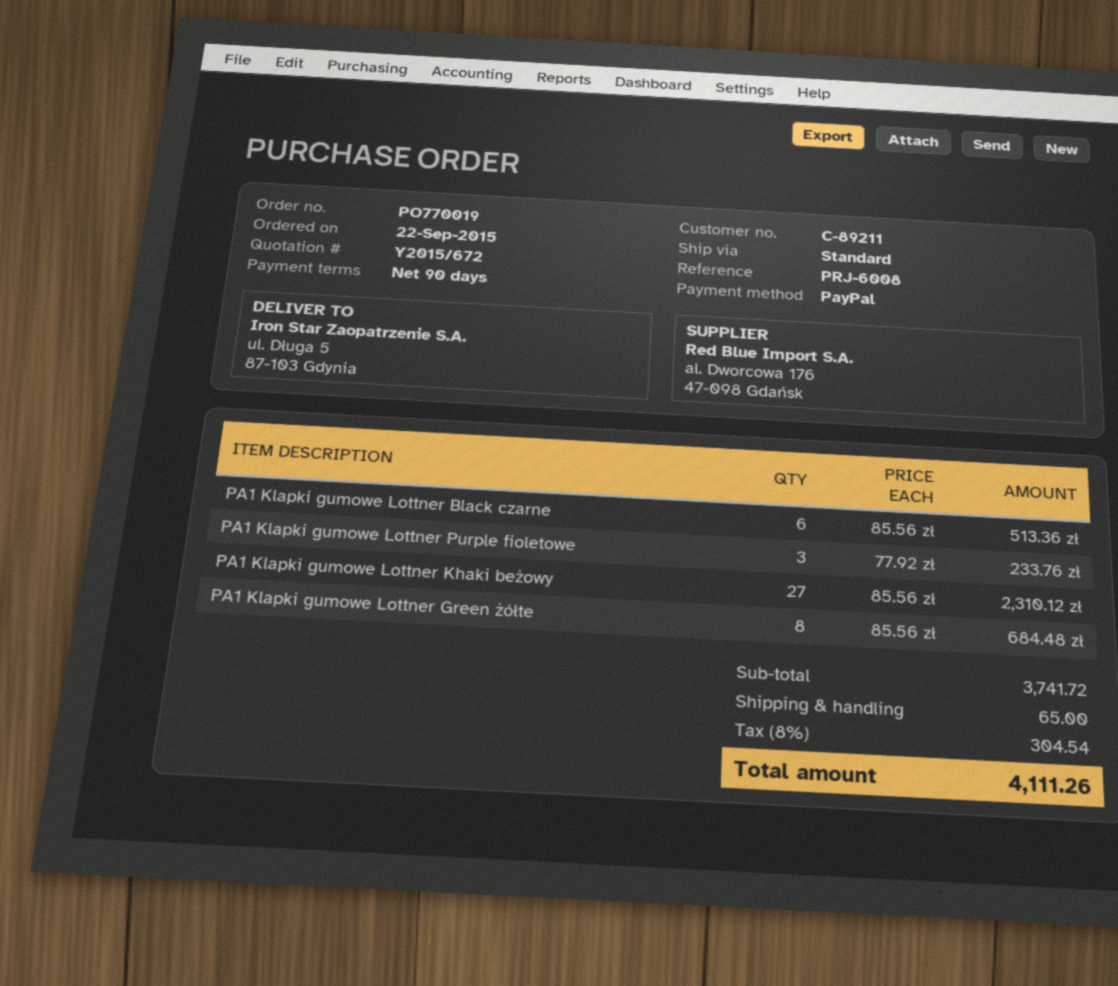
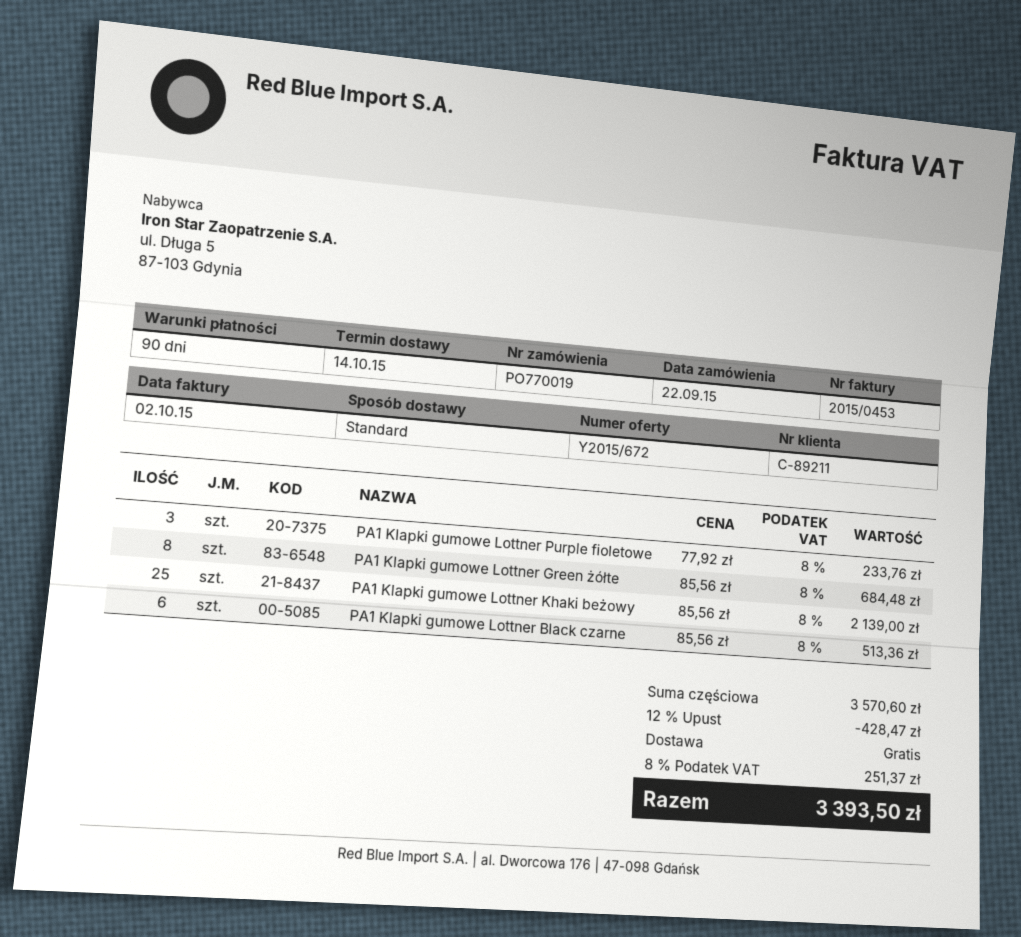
PA1 Klapki gumowe Lottner Khaki beżowy: 27 x 85.56 = 2310.12 -> 25 x 85.56 = 2139.00
subtotal: 3741.72 -> 3570.60
discount: none -> 12% = 428.47
shipping: 65.00 -> 0.00
tax: 8% = 304.54 -> 8% = 251.37
total: 4111.26 -> 3393.50

